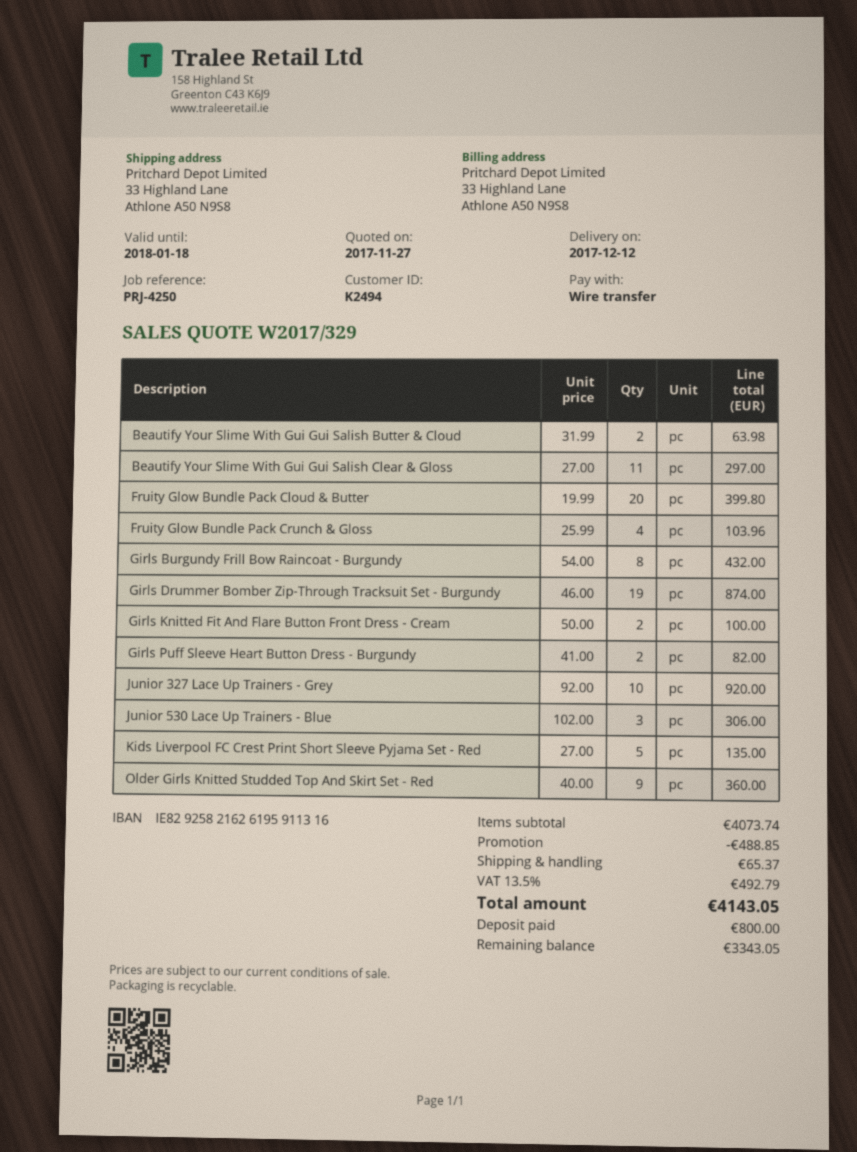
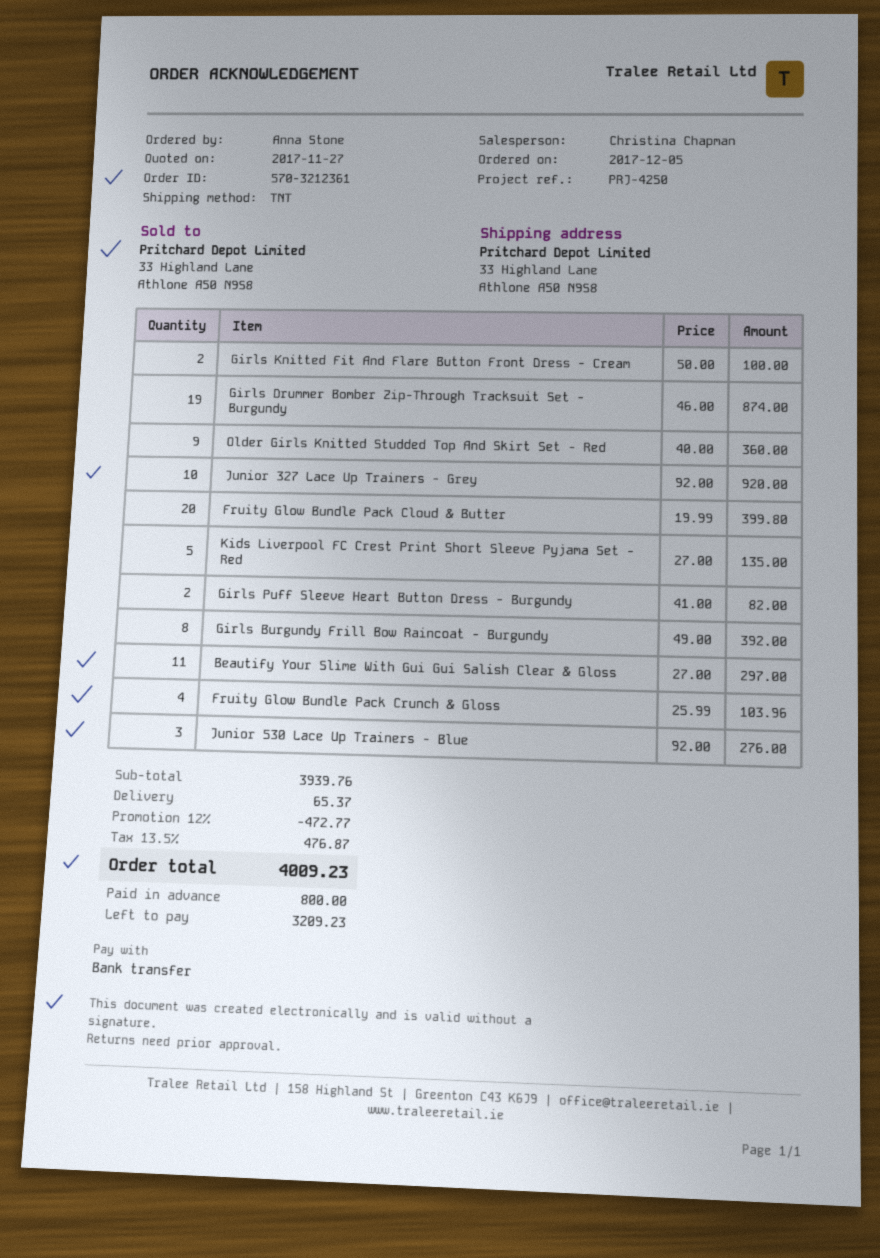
Beautify Your Slime With Gui Gui Salish Butter & Cloud: 2 x 31.99 = 63.98 -> none
Girls Burgundy Frill Bow Raincoat - Burgundy: 8 x 54.00 = 432.00 -> 8 x 49.00 = 392.00
Junior 530 Lace Up Trainers - Blue: 3 x 102.00 = 306.00 -> 3 x 92.00 = 276.00
subtotal: 4073.74 -> 3939.76
discount: 488.85 -> 472.77
tax: 13.5% = 492.79 -> 13.5% = 476.87
total: 4143.05 -> 4009.23
balance: 3343.05 -> 3209.23

